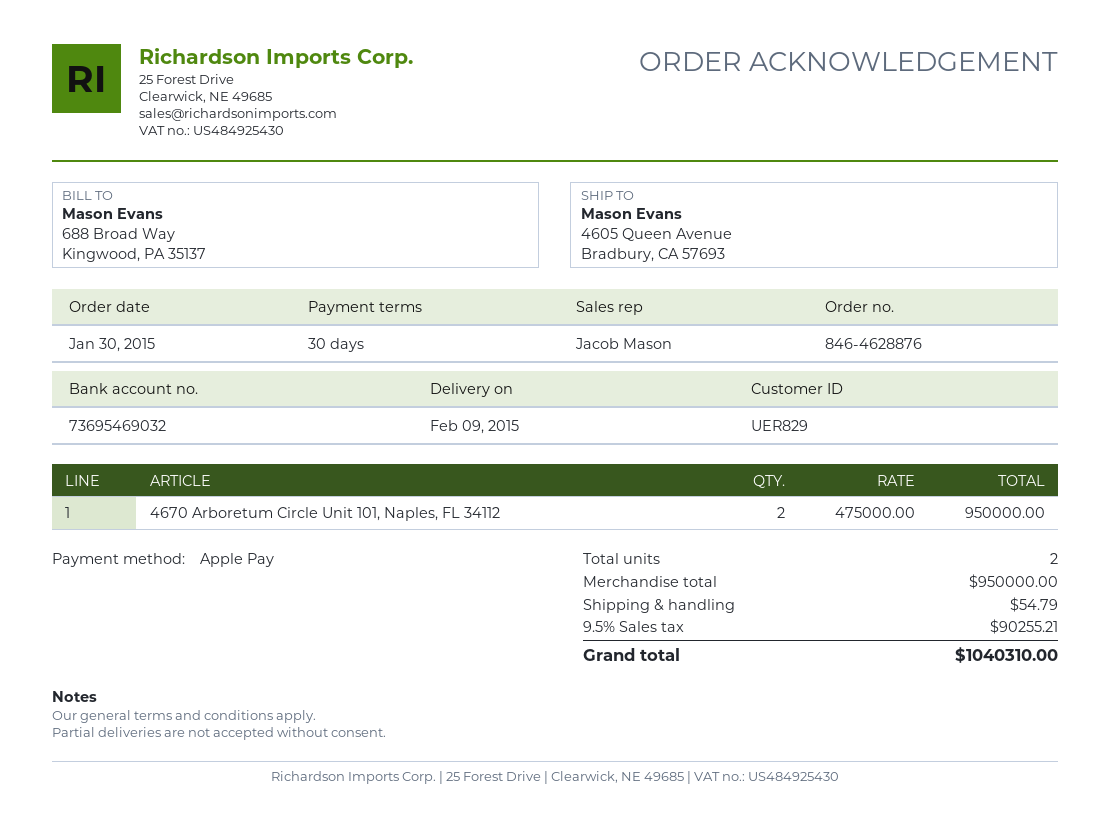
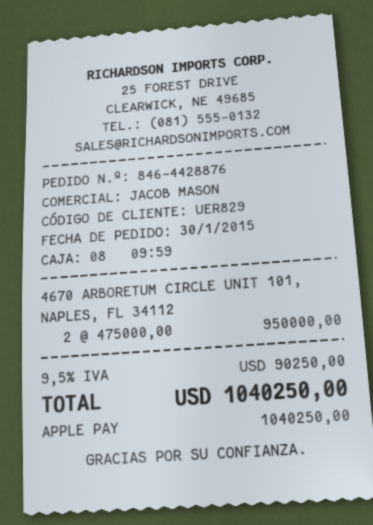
order number: 846-4628876 -> 846-4428876
shipping: 54.79 -> none
tax: 9.5% = 90255.21 -> 9.5% = 90250.00
total: 1040310.00 -> 1040250.00

